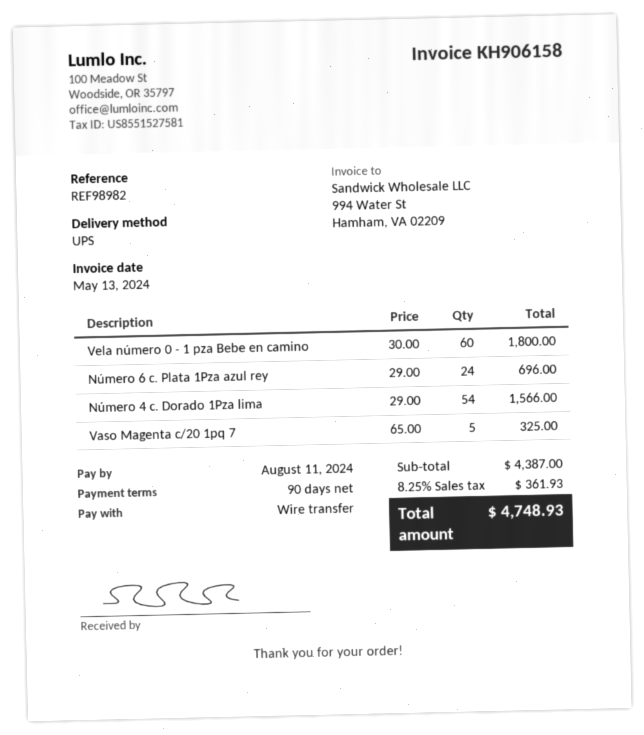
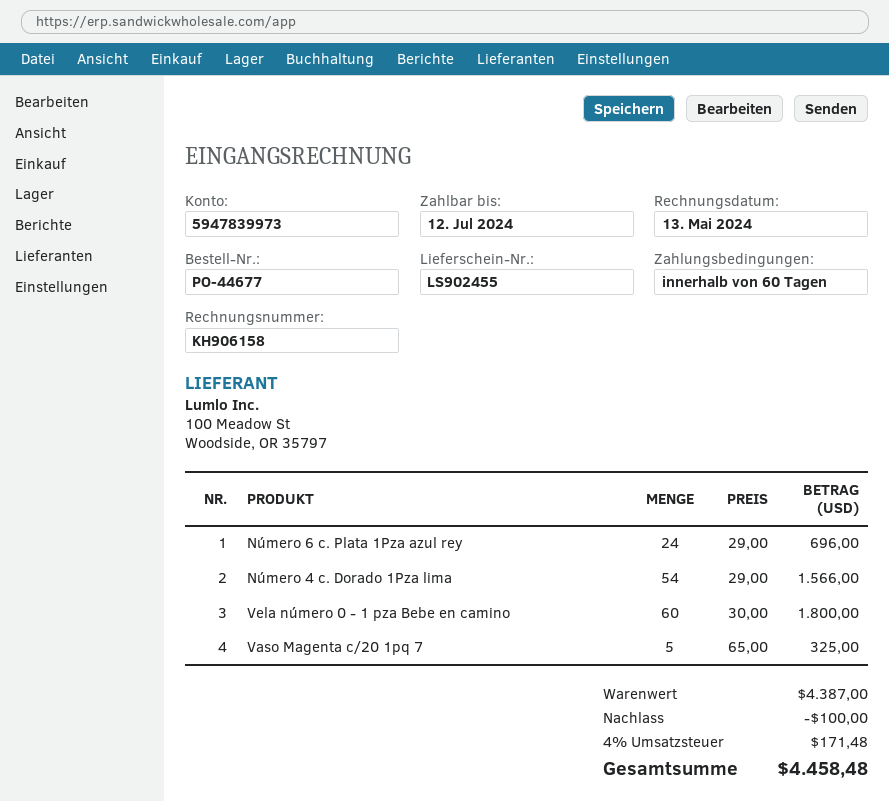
payment terms: 90 days -> 60 days
due date: 2024-08-11 -> 2024-07-12
discount: none -> 100.00
tax: 8.25% = 361.93 -> 4% = 171.48
total: 4748.93 -> 4458.48

